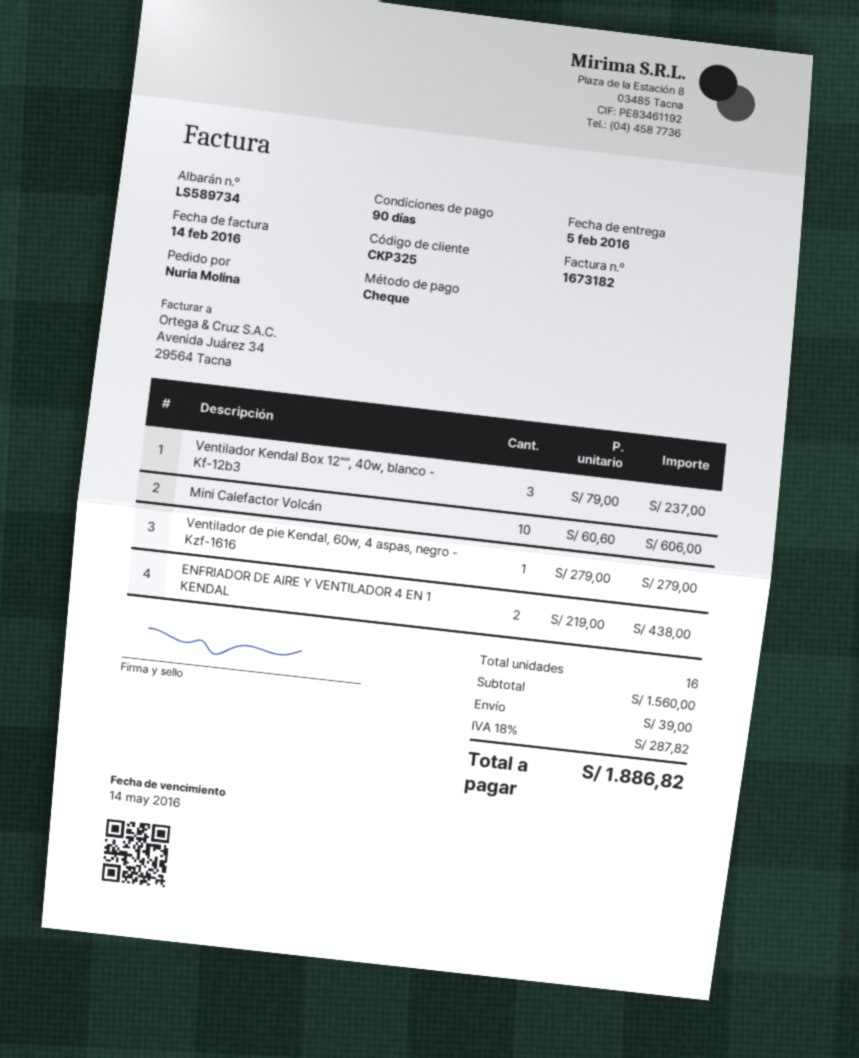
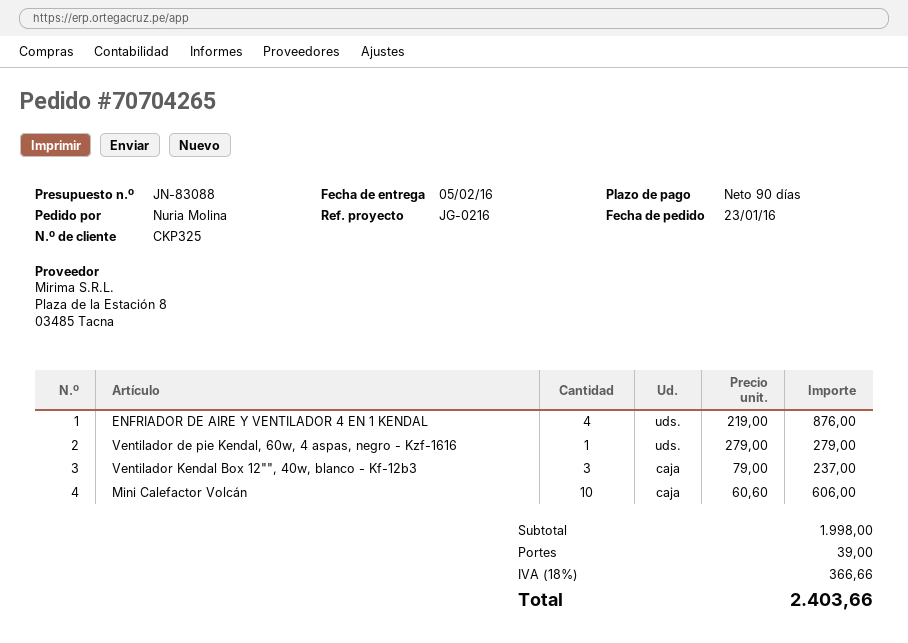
ENFRIADOR DE AIRE Y VENTILADOR 4 EN 1 KENDAL: 2 x 219.00 = 438.00 -> 4 x 219.00 = 876.00
subtotal: 1560.00 -> 1998.00
tax: 18% = 287.82 -> 18% = 366.66
total: 1886.82 -> 2403.66

